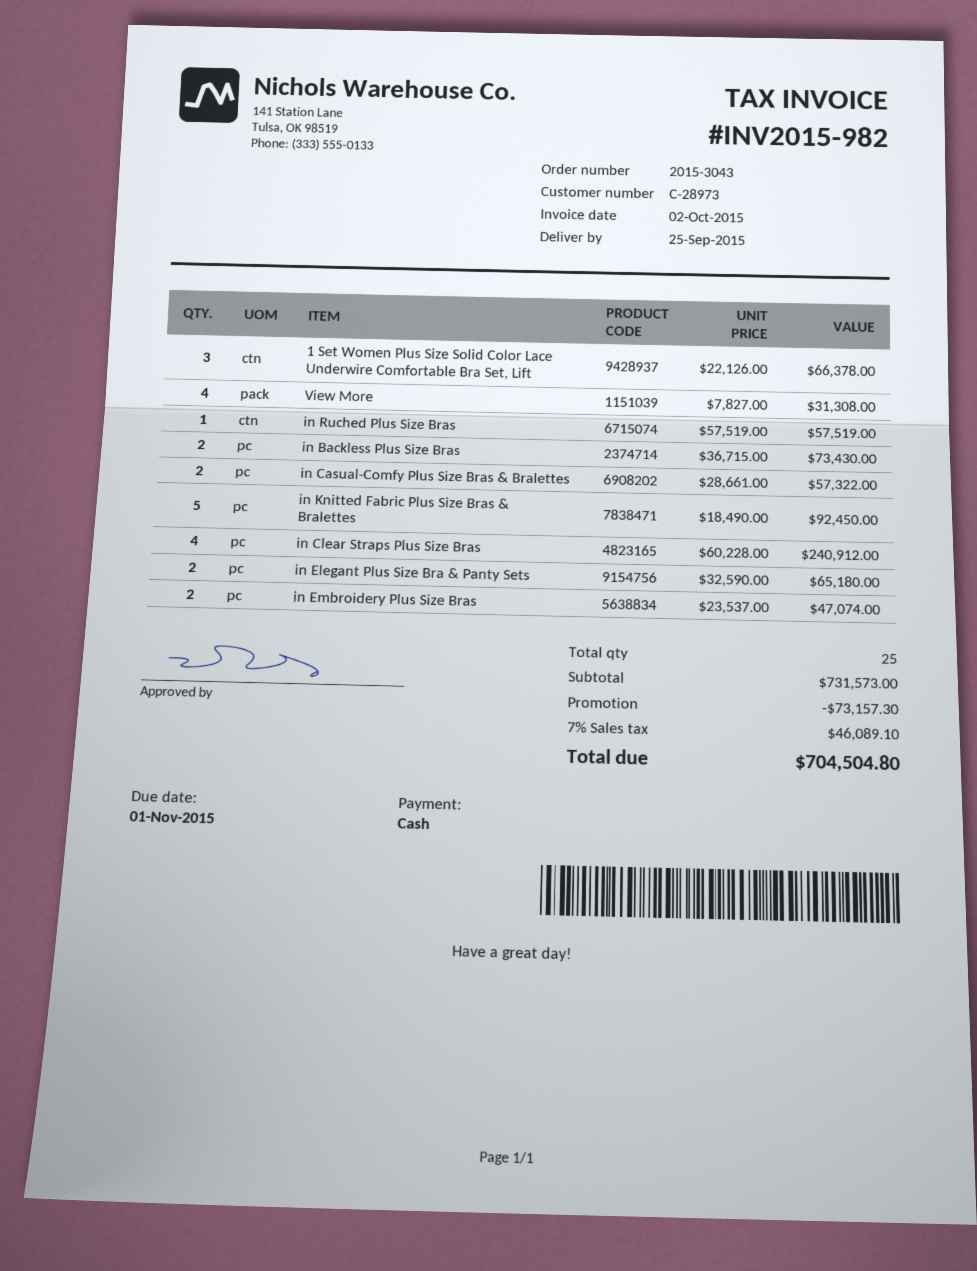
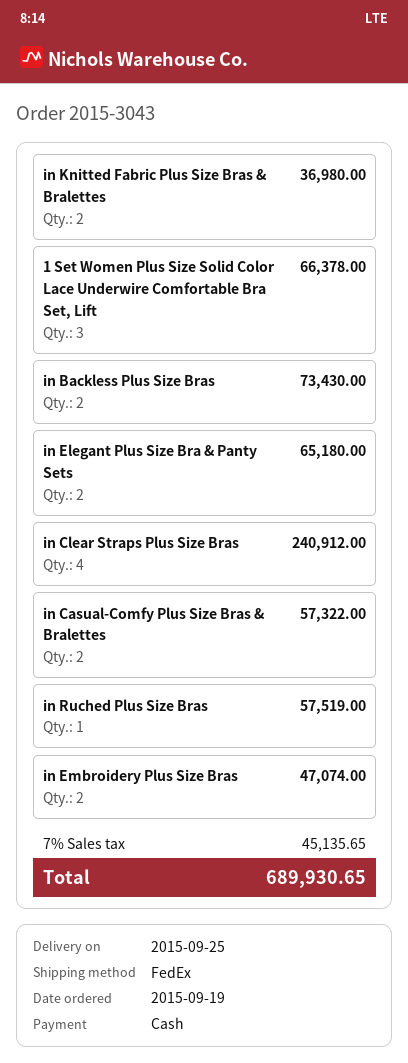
View More: 4 for 31308.00 -> none
in Knitted Fabric Plus Size Bras & Bralettes: 5 for 92450.00 -> 2 for 36980.00
discount: 73157.30 -> none
tax: 7% = 46089.10 -> 7% = 45135.65
total: 704504.80 -> 689930.65

